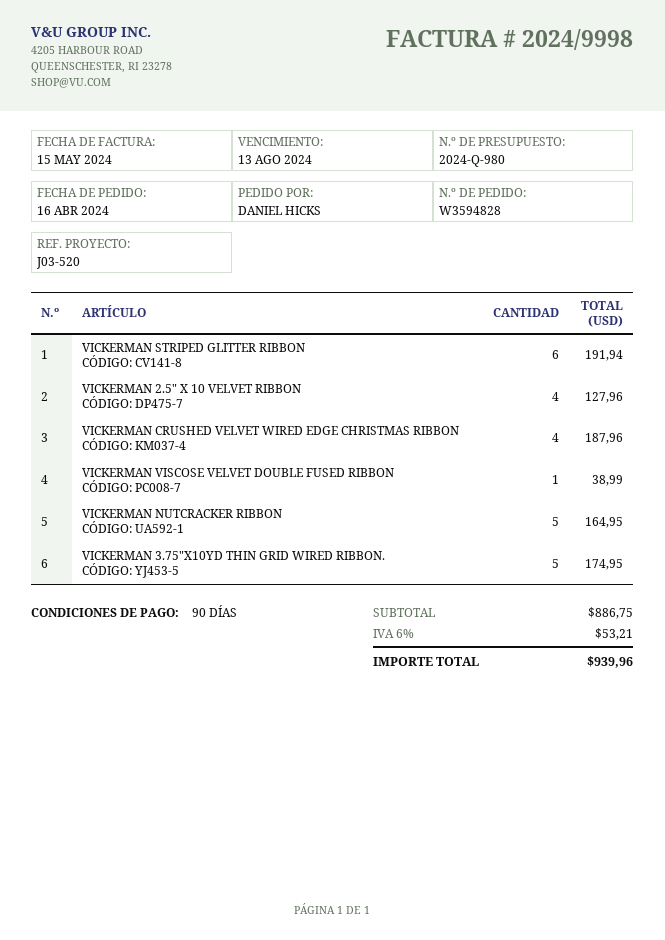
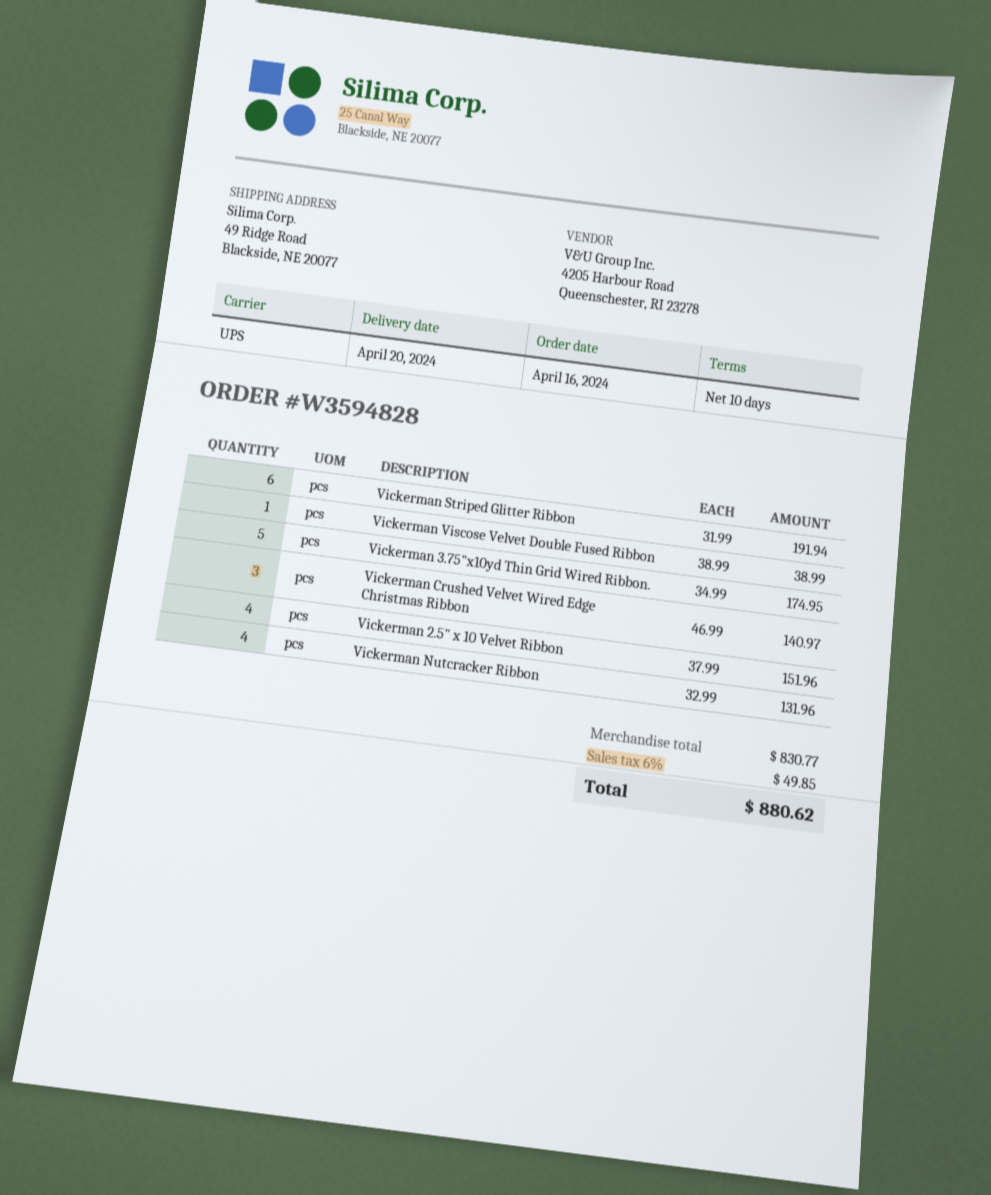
payment terms: 90 days -> 10 days
VICKERMAN 2.5" X 10 VELVET RIBBON: 4 for 127.96 -> 4 for 151.96
VICKERMAN CRUSHED VELVET WIRED EDGE CHRISTMAS RIBBON: 4 for 187.96 -> 3 for 140.97
VICKERMAN NUTCRACKER RIBBON: 5 for 164.95 -> 4 for 131.96
subtotal: 886.75 -> 830.77
tax: 6% = 53.21 -> 6% = 49.85
total: 939.96 -> 880.62

